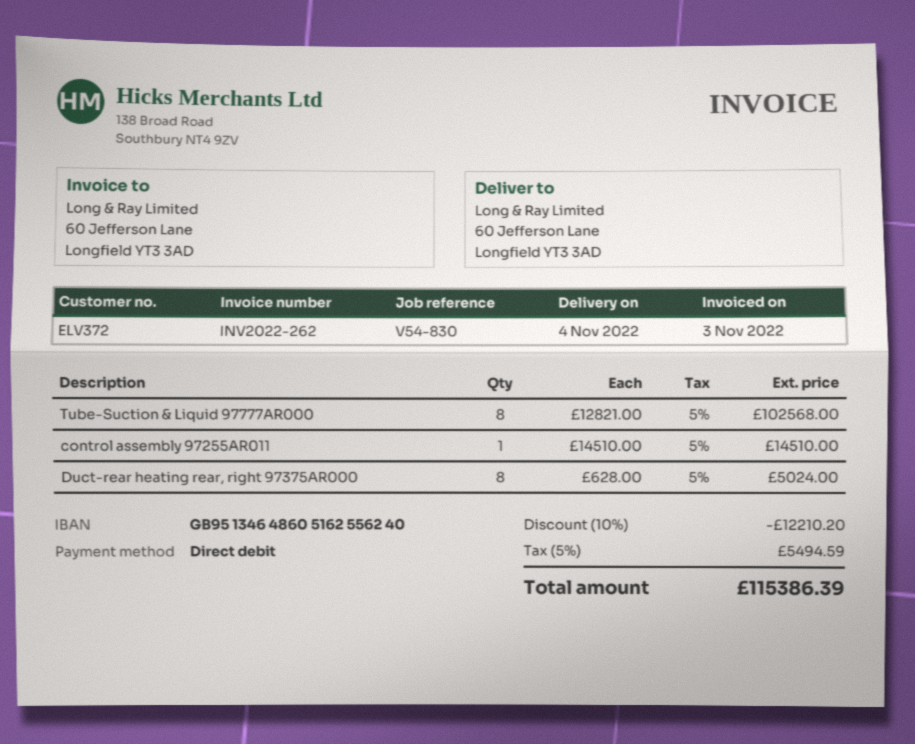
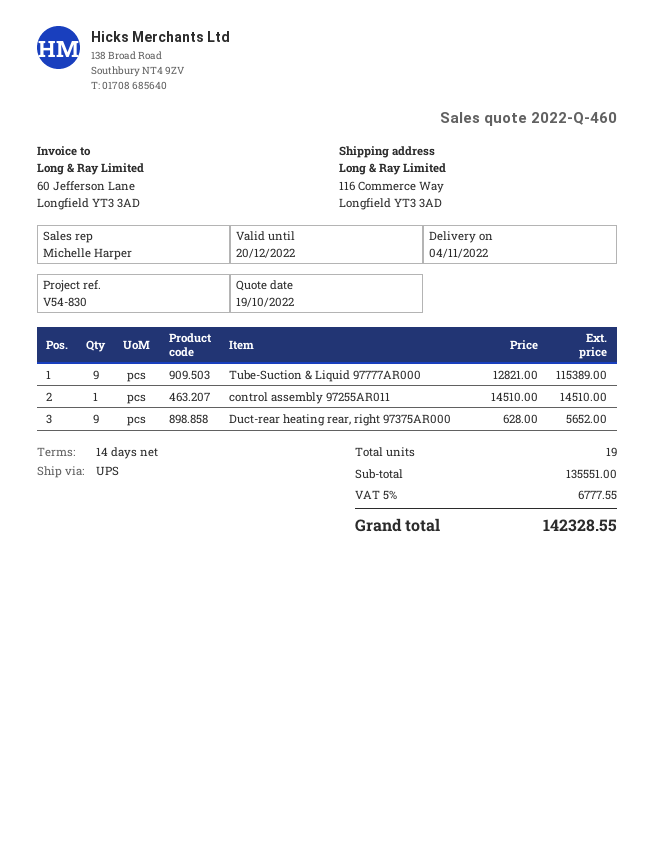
ship to: 60 Jefferson Lane, Longfield YT3 3AD -> 116 Commerce Way, Longfield YT3 3AD
Tube-Suction & Liquid 97777AR000: 8 x 12821.00 = 102568.00 -> 9 x 12821.00 = 115389.00
Duct-rear heating rear, right 97375AR000: 8 x 628.00 = 5024.00 -> 9 x 628.00 = 5652.00
discount: 10% = 12210.20 -> none
tax: 5% = 5494.59 -> 5% = 6777.55
total: 115386.39 -> 142328.55

